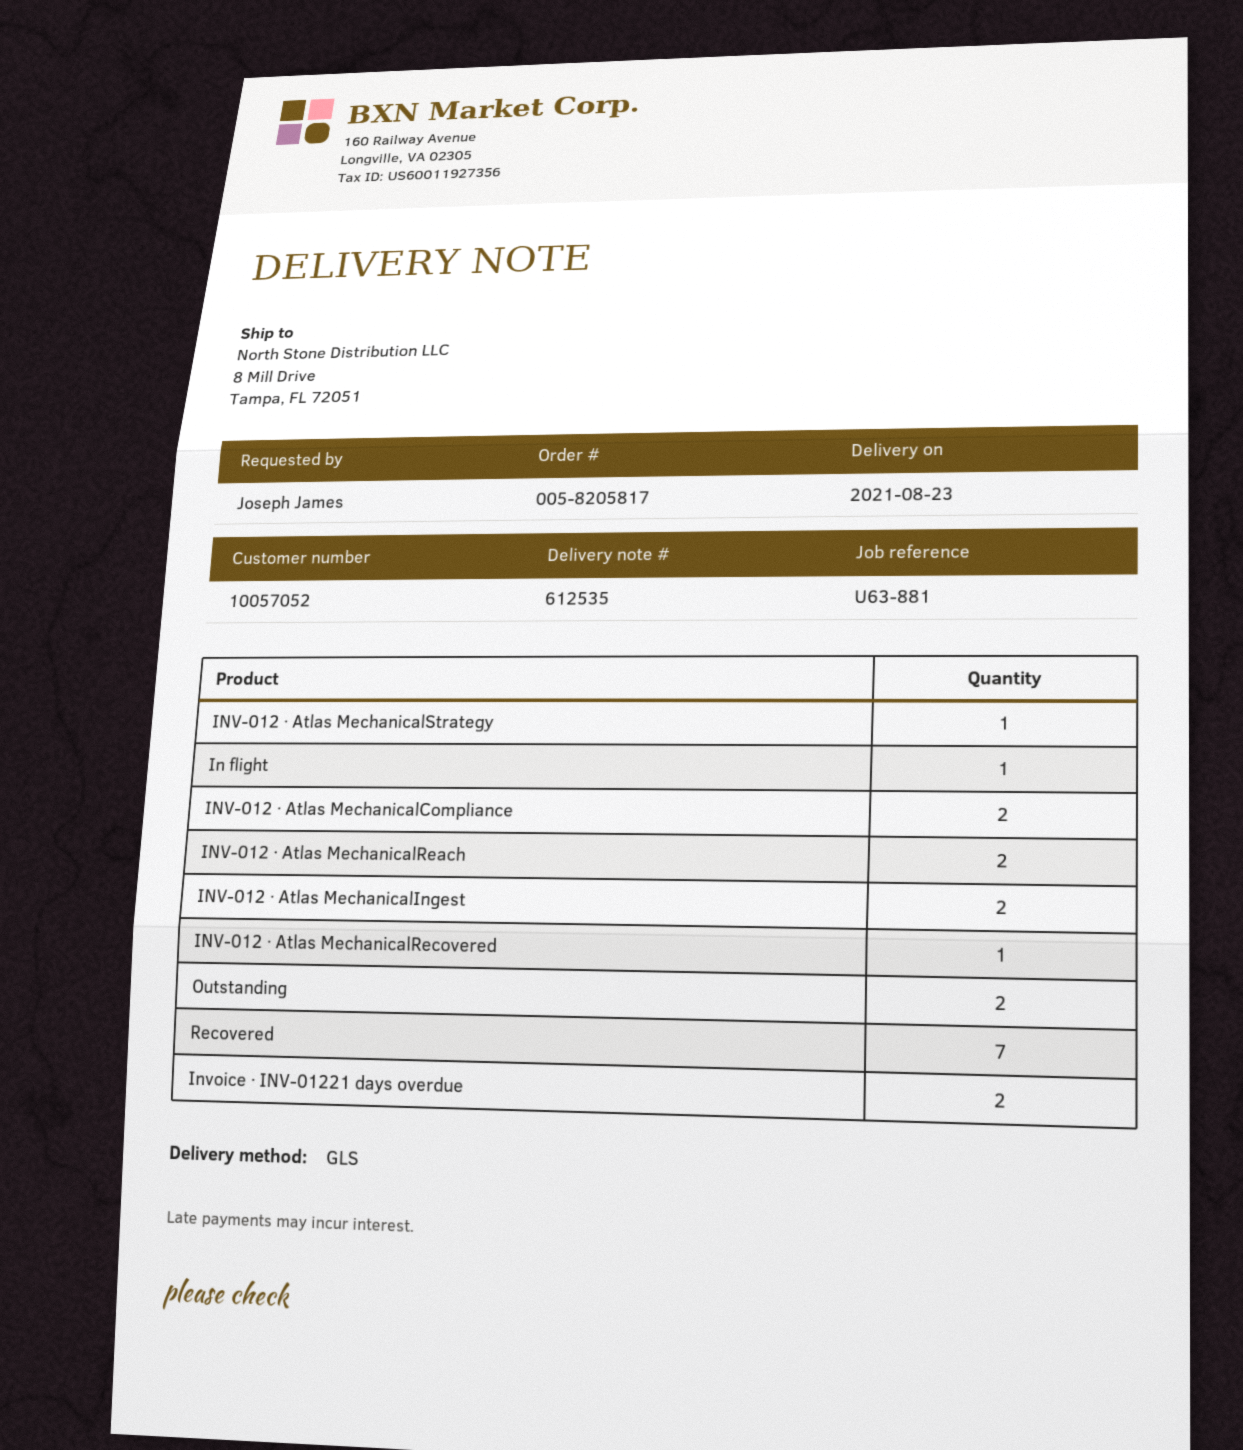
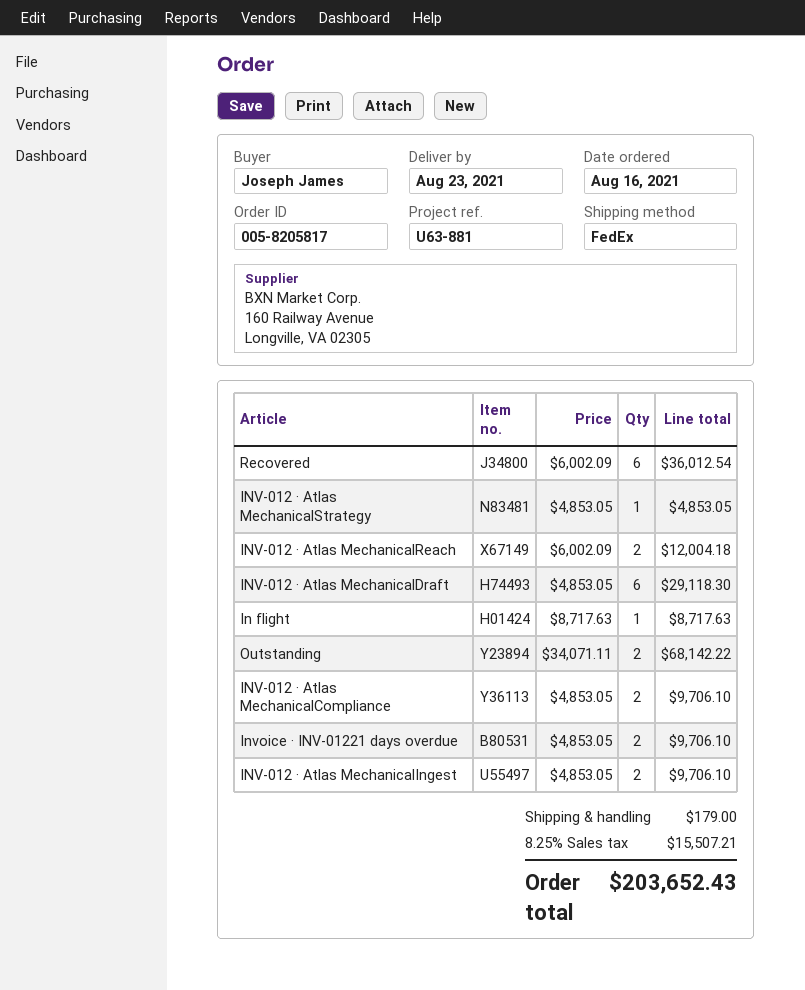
shipping method: GLS -> FedEx
INV-012 · Atlas MechanicalRecovered: 1 -> none
Recovered: 7 -> 6
INV-012 · Atlas MechanicalDraft: none -> 6

